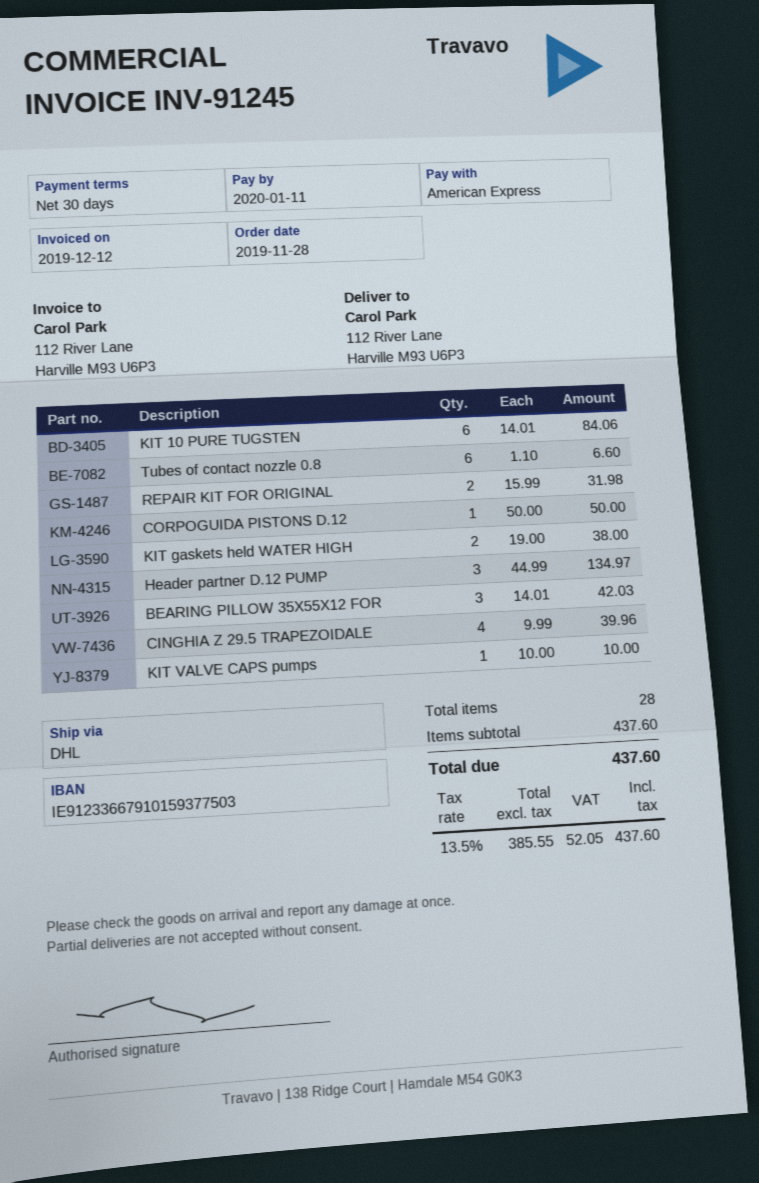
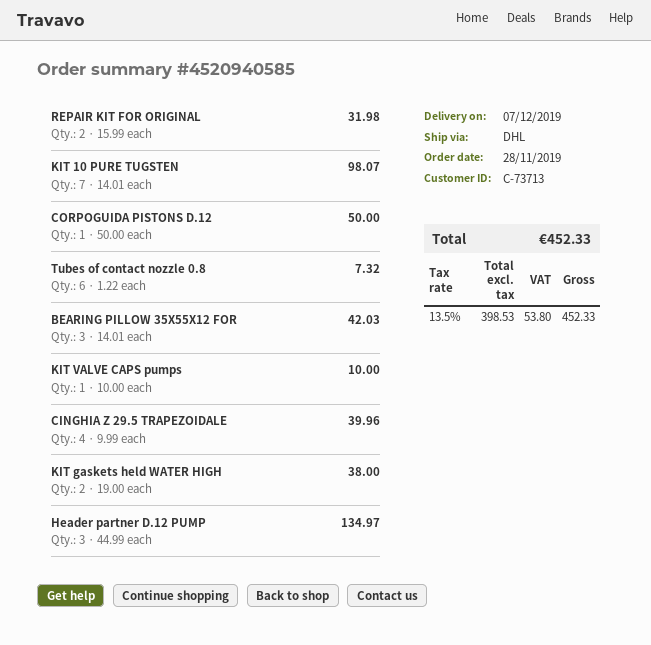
KIT 10 PURE TUGSTEN: 6 x 14.01 = 84.06 -> 7 x 14.01 = 98.07
Tubes of contact nozzle 0.8: 6 x 1.10 = 6.60 -> 6 x 1.22 = 7.32
net: 385.55 -> 398.53
tax: 13.5% = 52.05 -> 13.5% = 53.80
total: 437.60 -> 452.33

